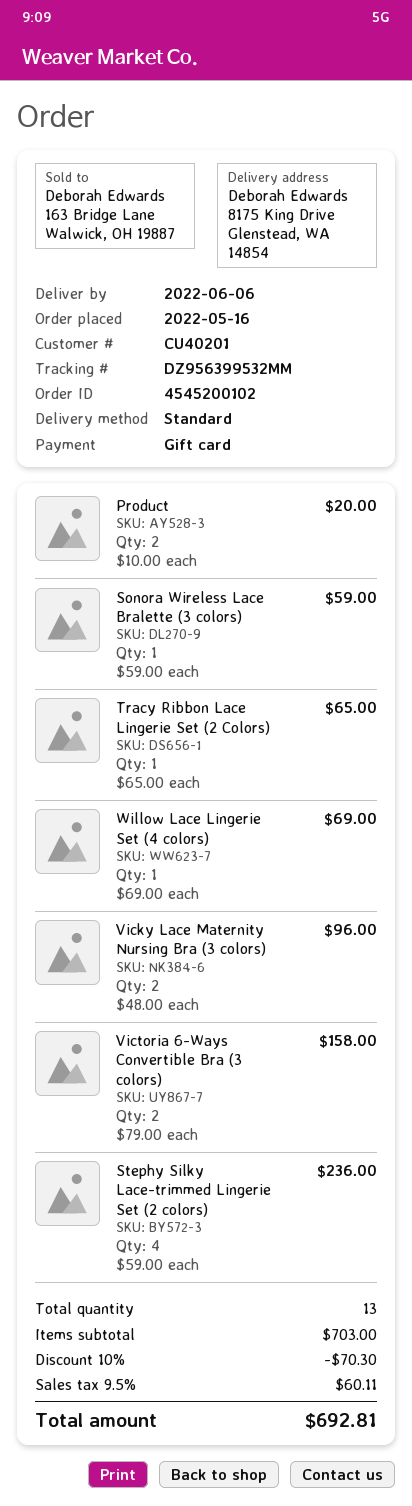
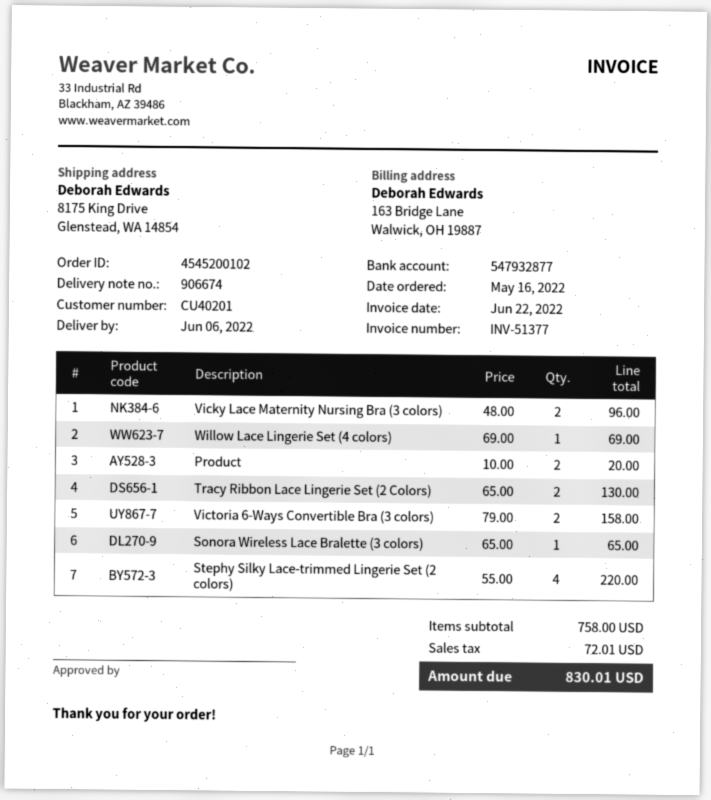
Sonora Wireless Lace Bralette (3 colors): 1 x 59.00 = 59.00 -> 1 x 65.00 = 65.00
Tracy Ribbon Lace Lingerie Set (2 Colors): 1 x 65.00 = 65.00 -> 2 x 65.00 = 130.00
Stephy Silky Lace-trimmed Lingerie Set (2 colors): 4 x 59.00 = 236.00 -> 4 x 55.00 = 220.00
subtotal: 703.00 -> 758.00
discount: 10% = 70.30 -> none
tax: 60.11 -> 72.01
total: 692.81 -> 830.01

